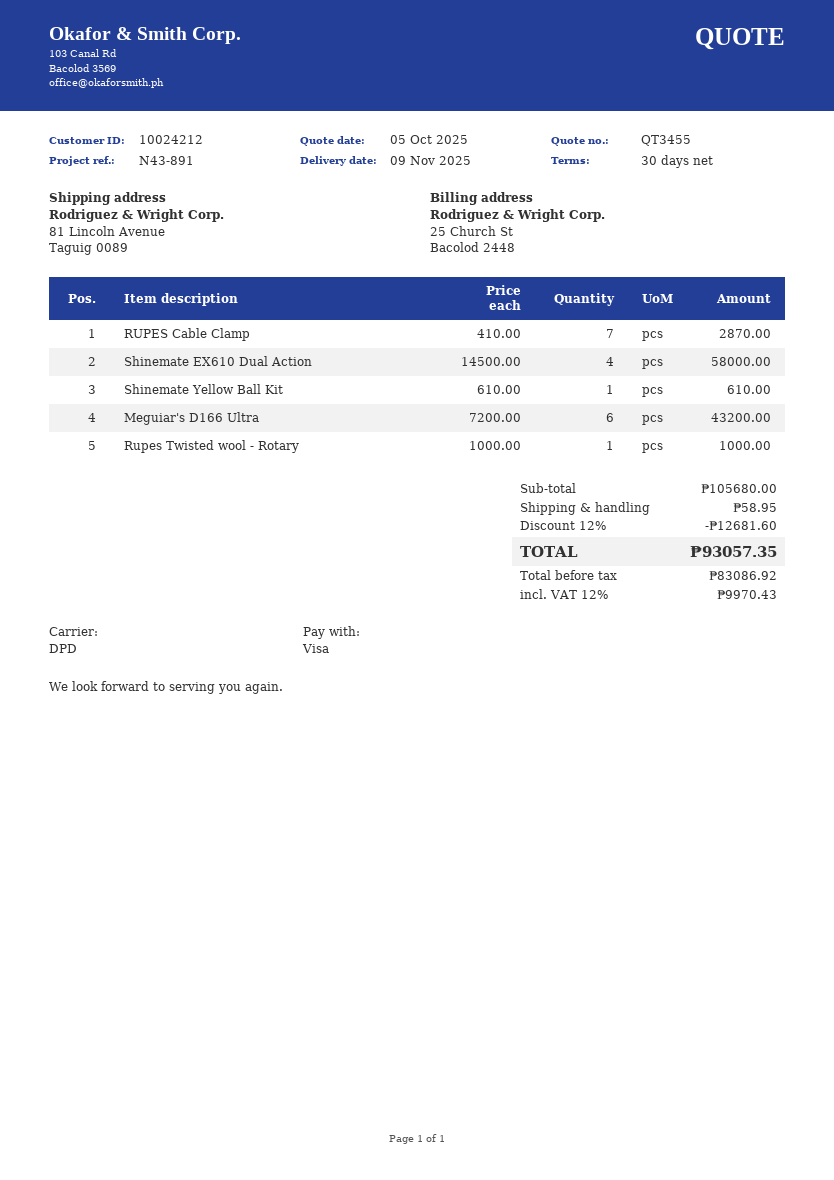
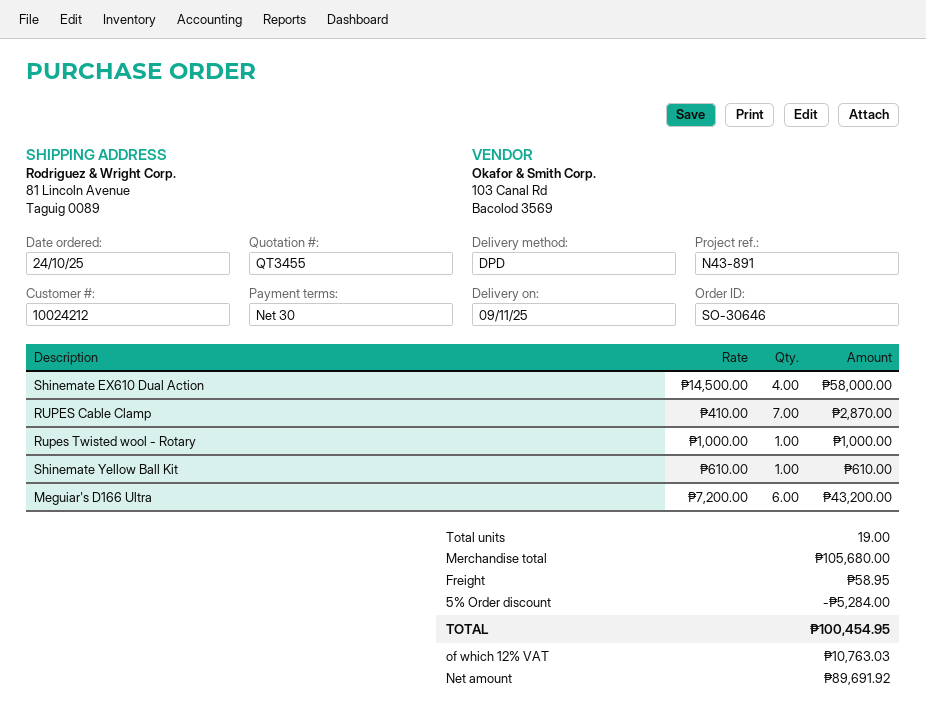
discount: 12% = 12681.60 -> 5% = 5284.00
net: 83086.92 -> 89691.92
tax: 12% = 9970.43 -> 12% = 10763.03
total: 93057.35 -> 100454.95

